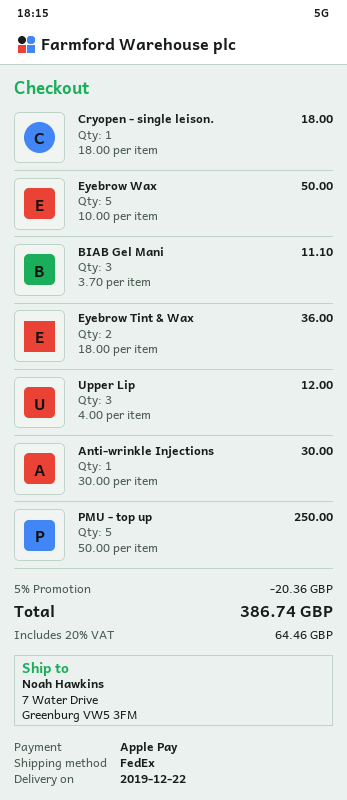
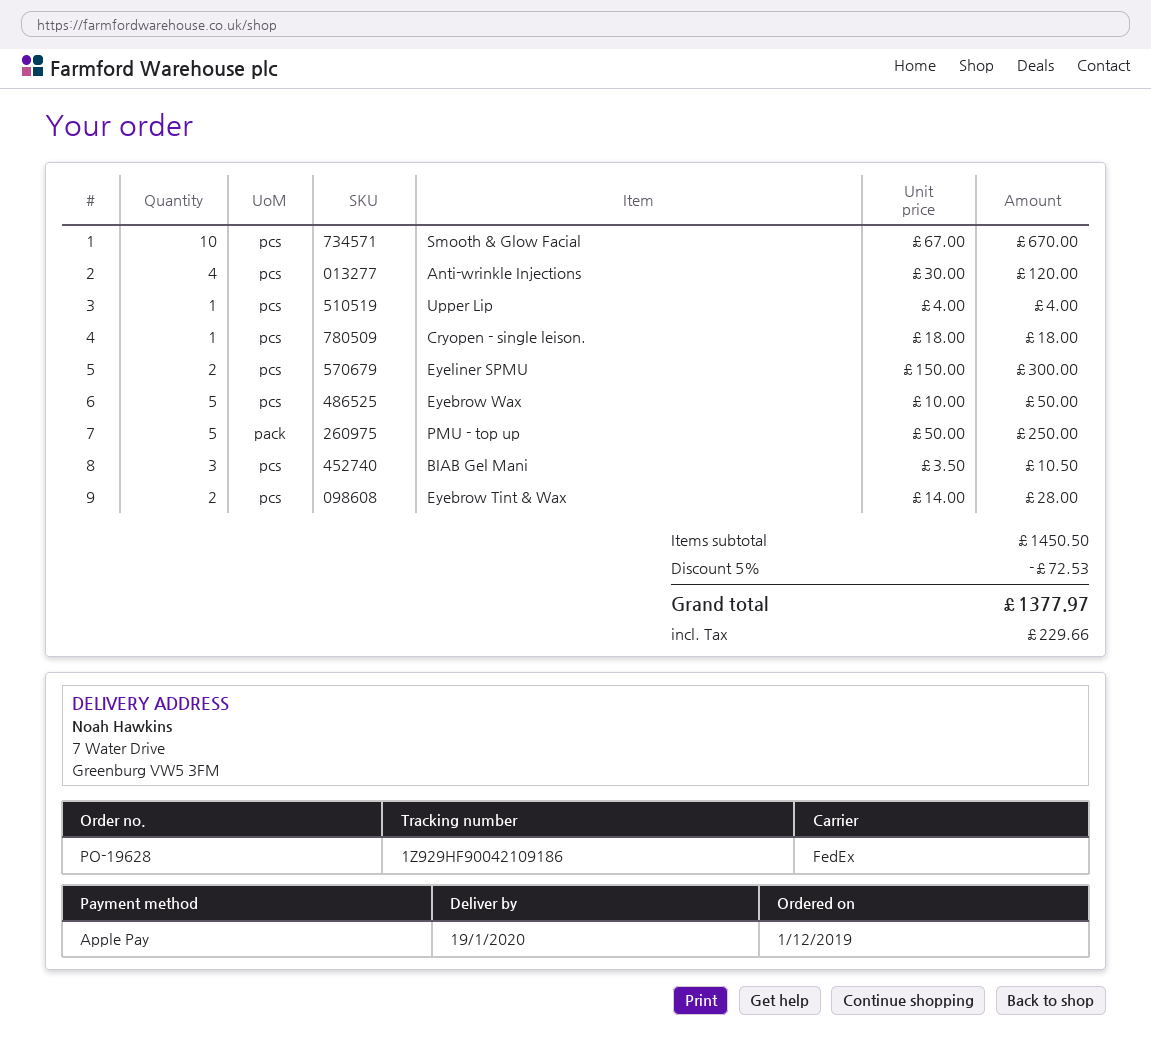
delivery date: 2019-12-22 -> 2020-01-19
BIAB Gel Mani: 3 x 3.70 = 11.10 -> 3 x 3.50 = 10.50
Eyebrow Tint & Wax: 2 x 18.00 = 36.00 -> 2 x 14.00 = 28.00
Upper Lip: 3 x 4.00 = 12.00 -> 1 x 4.00 = 4.00
Anti-wrinkle Injections: 1 x 30.00 = 30.00 -> 4 x 30.00 = 120.00
Smooth & Glow Facial: none -> 10 x 67.00 = 670.00
Eyeliner SPMU: none -> 2 x 150.00 = 300.00
discount: 5% = 20.36 -> 5% = 72.53
tax: 64.46 -> 229.66
total: 386.74 -> 1377.97

